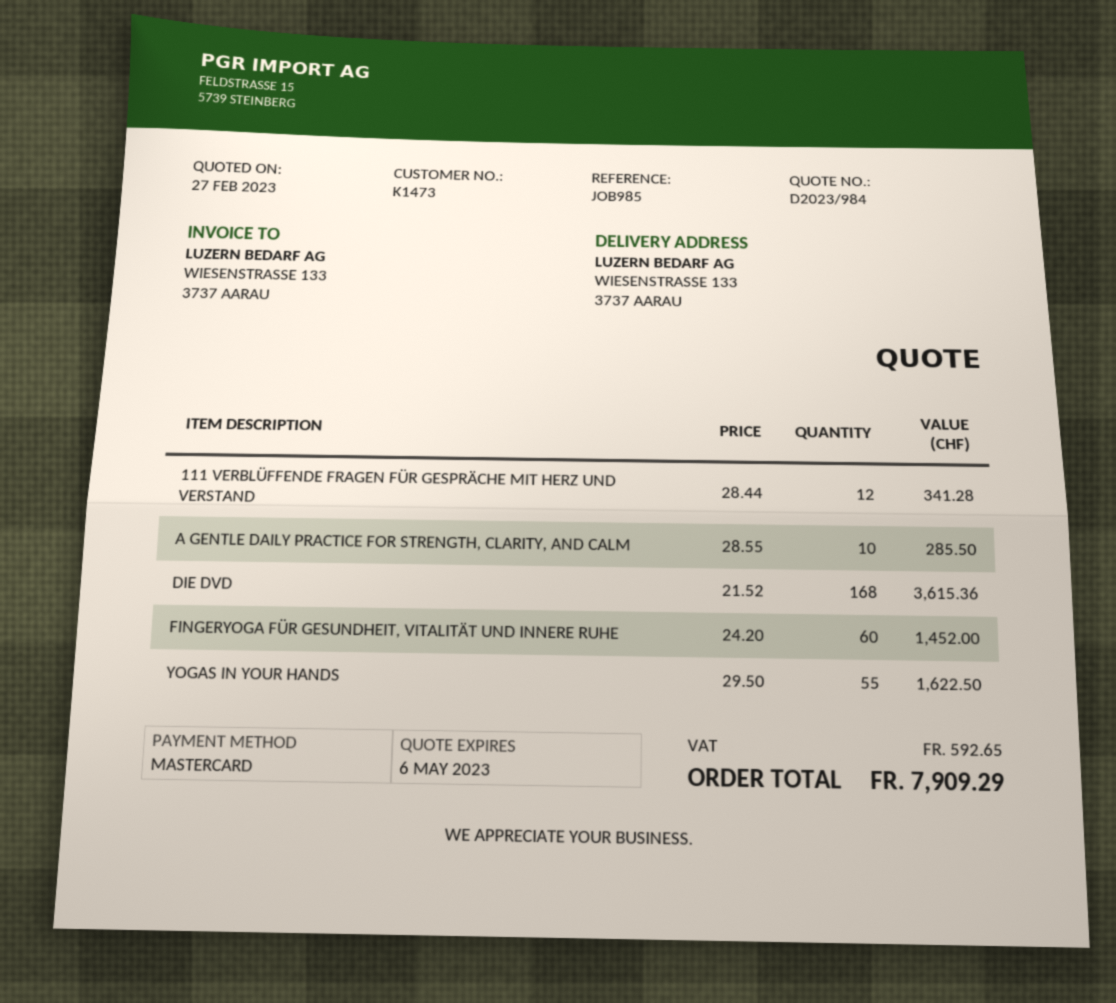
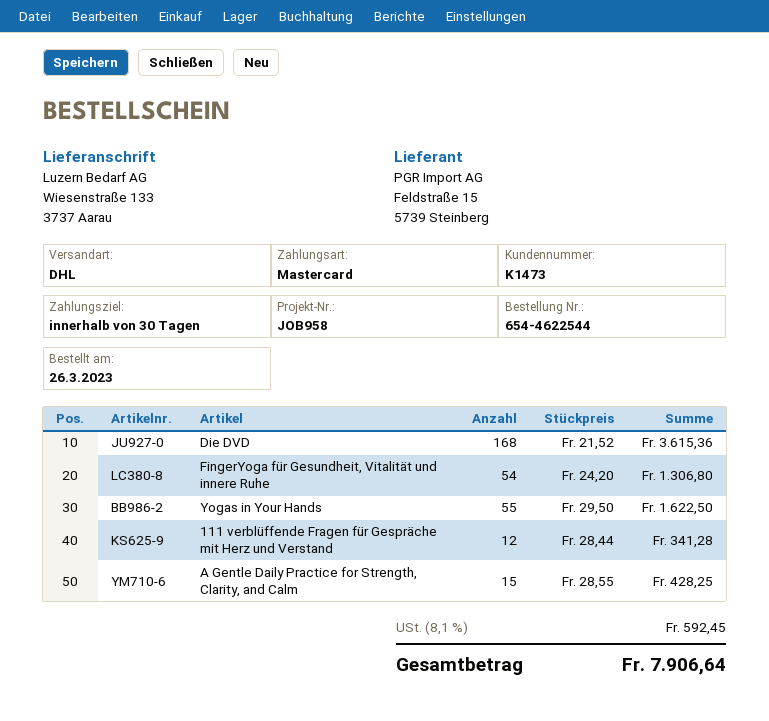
reference: JOB985 -> JOB958
A GENTLE DAILY PRACTICE FOR STRENGTH, CLARITY, AND CALM: 10 x 28.55 = 285.50 -> 15 x 28.55 = 428.25
FINGERYOGA FÜR GESUNDHEIT, VITALITÄT UND INNERE RUHE: 60 x 24.20 = 1452.00 -> 54 x 24.20 = 1306.80
tax: 592.65 -> 592.45
total: 7909.29 -> 7906.64

